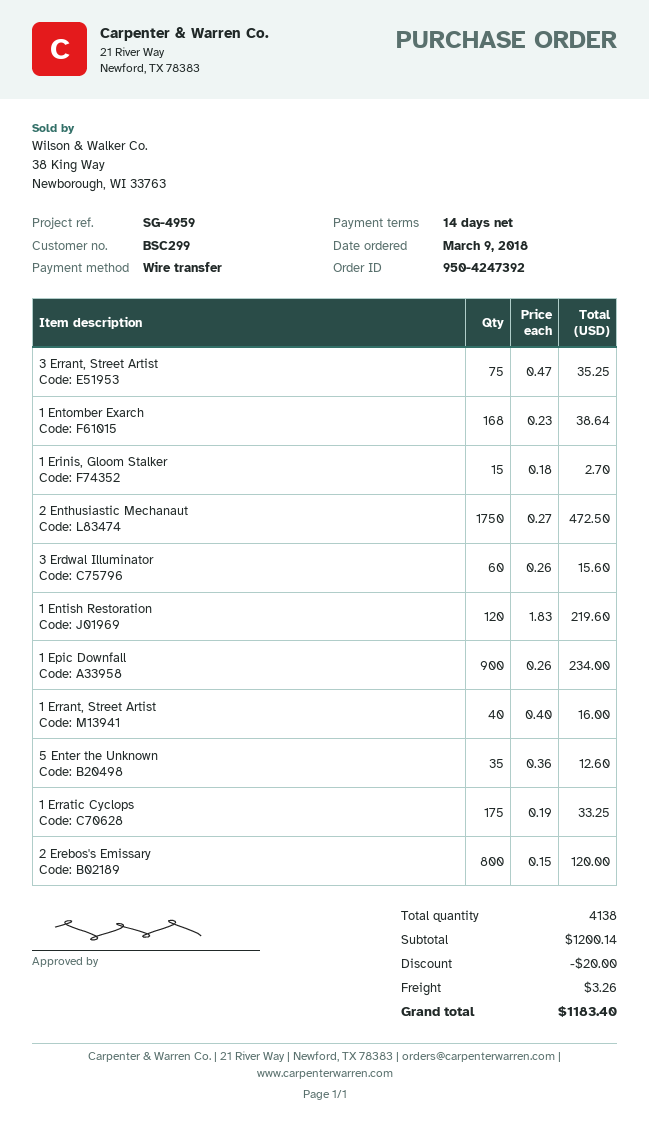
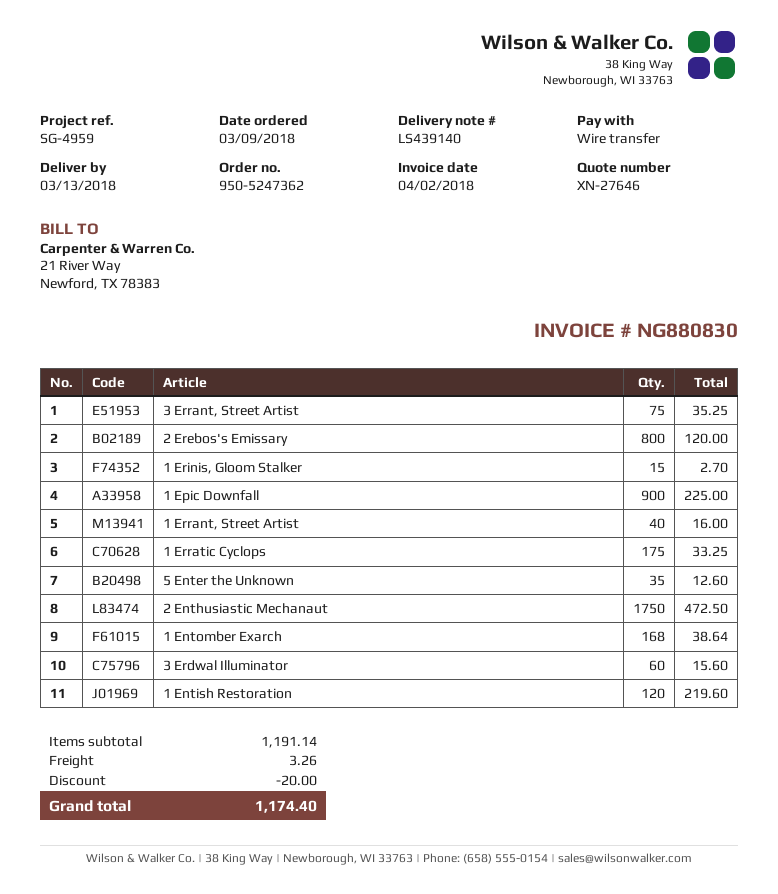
order number: 950-4247392 -> 950-5247362
1 Epic Downfall: 900 for 234.00 -> 900 for 225.00
subtotal: 1200.14 -> 1191.14
total: 1183.40 -> 1174.40

